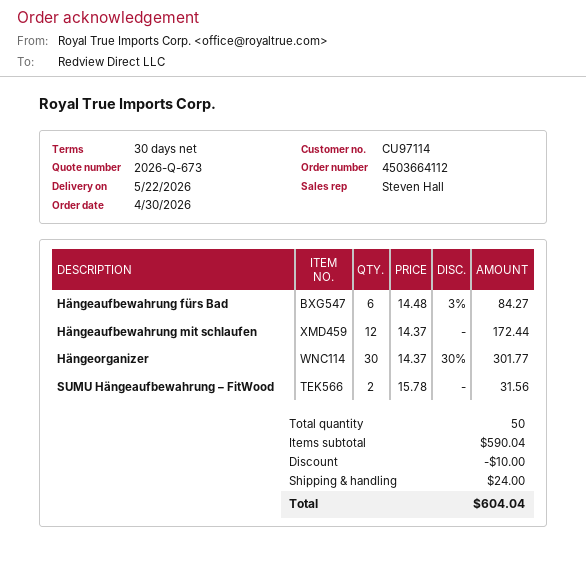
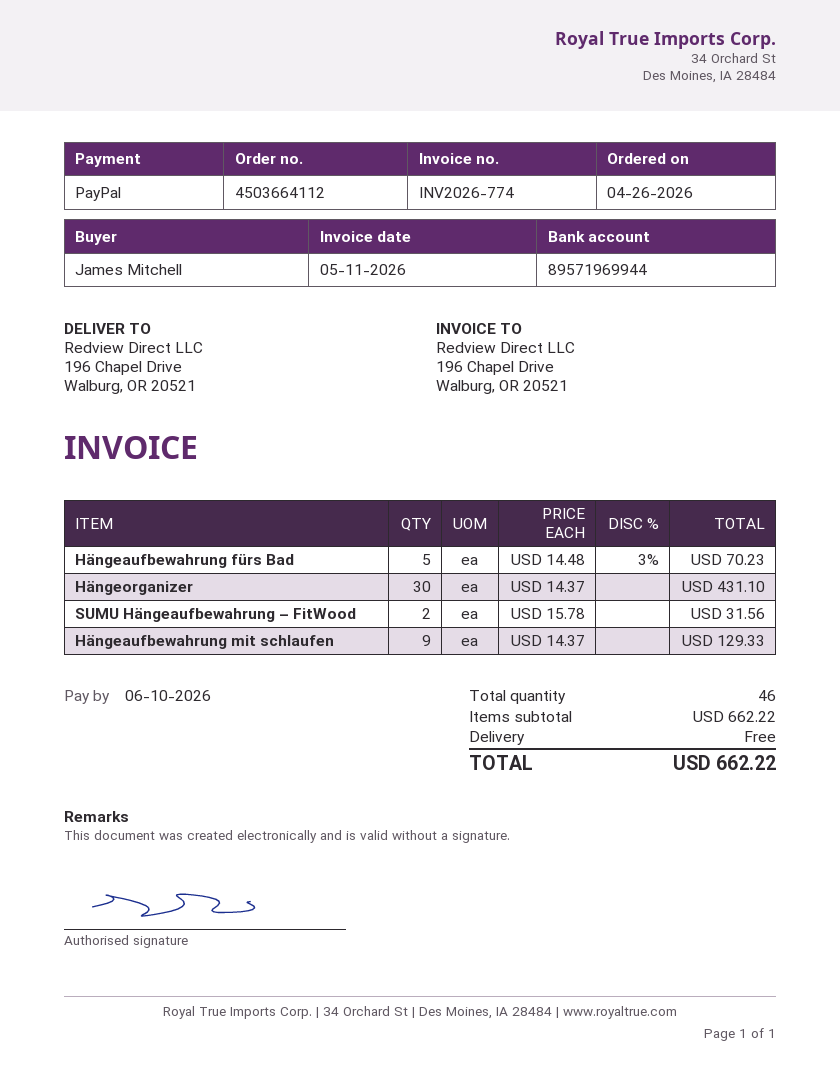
order date: 2026-04-30 -> 2026-04-26
Hängeaufbewahrung fürs Bad: 6 x 14.48 - 3% = 84.27 -> 5 x 14.48 - 3% = 70.23
Hängeaufbewahrung mit schlaufen: 12 x 14.37 = 172.44 -> 9 x 14.37 = 129.33
Hängeorganizer: 30 x 14.37 - 30% = 301.77 -> 30 x 14.37 = 431.10
total quantity: 50 -> 46
subtotal: 590.04 -> 662.22
discount: 10.00 -> none
shipping: 24.00 -> 0.00
total: 604.04 -> 662.22

